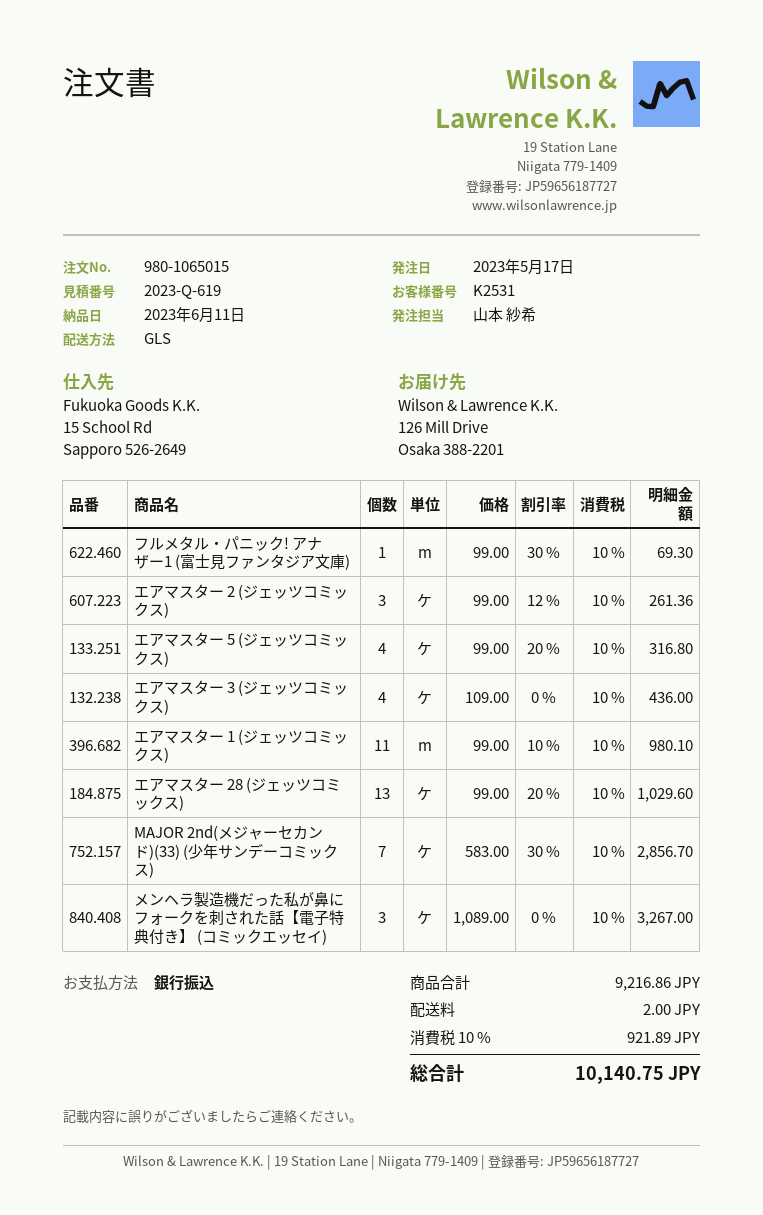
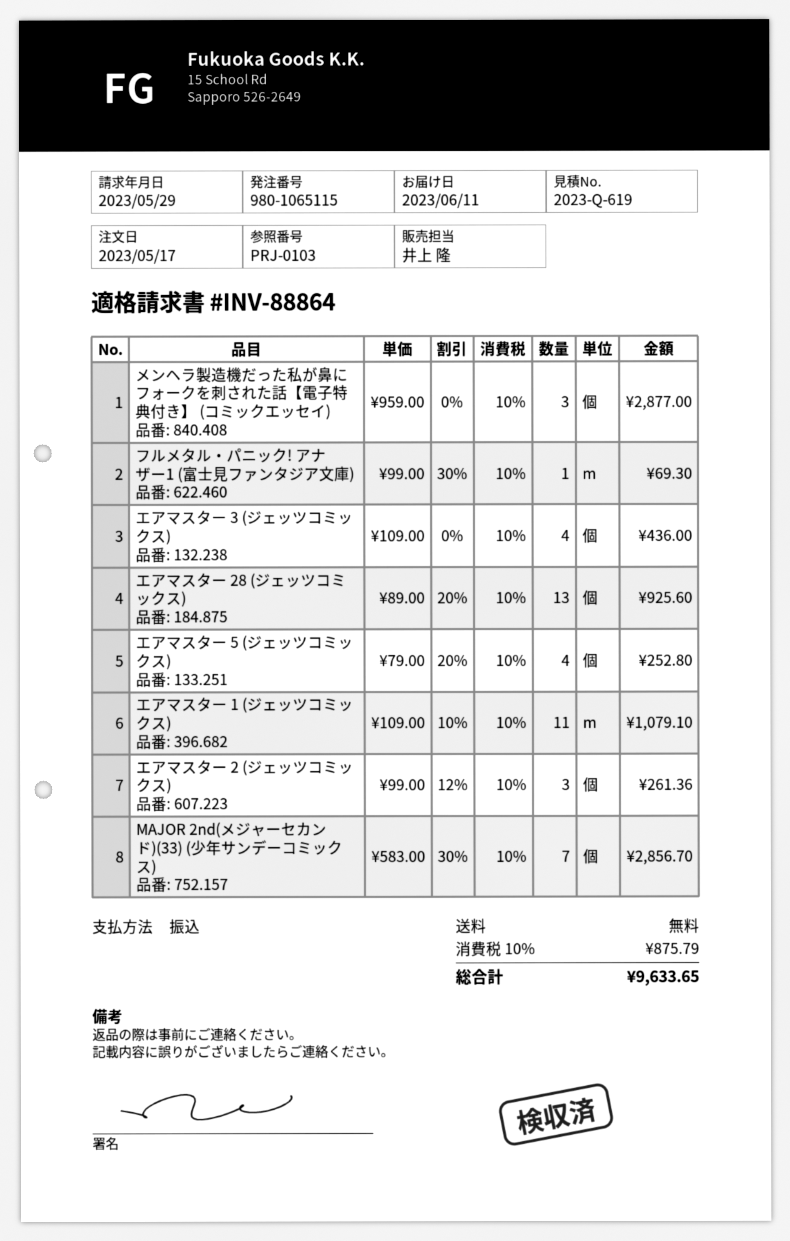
order number: 980-1065015 -> 980-1065115
エアマスター 5 (ジェッツコミックス): 4 x 99.00 - 20% = 316.80 -> 4 x 79.00 - 20% = 252.80
エアマスター 1 (ジェッツコミックス): 11 x 99.00 - 10% = 980.10 -> 11 x 109.00 - 10% = 1079.10
エアマスター 28 (ジェッツコミックス): 13 x 99.00 - 20% = 1029.60 -> 13 x 89.00 - 20% = 925.60
メンヘラ製造機だった私が鼻にフォークを刺された話【電子特典付き】 (コミックエッセイ): 3 x 1089.00 = 3267.00 -> 3 x 959.00 = 2877.00
shipping: 2.00 -> 0.00
tax: 10% = 921.89 -> 10% = 875.79
total: 10140.75 -> 9633.65

